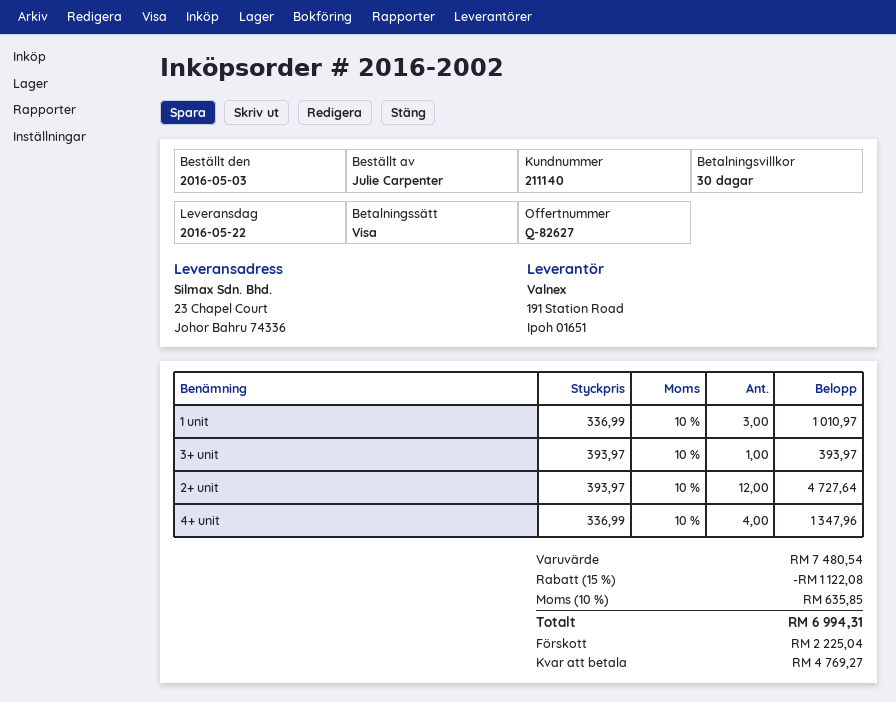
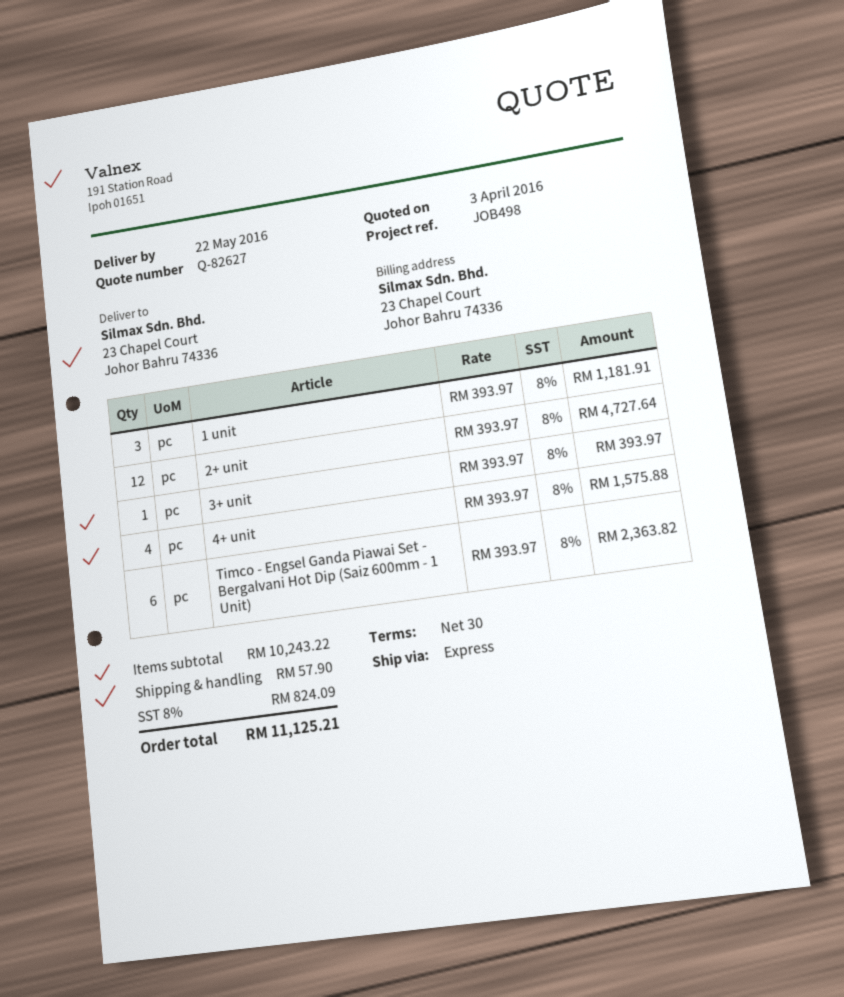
1 unit: 3 x 336.99 = 1010.97 -> 3 x 393.97 = 1181.91
4+ unit: 4 x 336.99 = 1347.96 -> 4 x 393.97 = 1575.88
Timco - Engsel Ganda Piawai Set - Bergalvani Hot Dip (Saiz 600mm - 1 Unit): none -> 6 x 393.97 = 2363.82
subtotal: 7480.54 -> 10243.22
discount: 15% = 1122.08 -> none
shipping: none -> 57.90
tax: 10% = 635.85 -> 8% = 824.09
total: 6994.31 -> 11125.21

